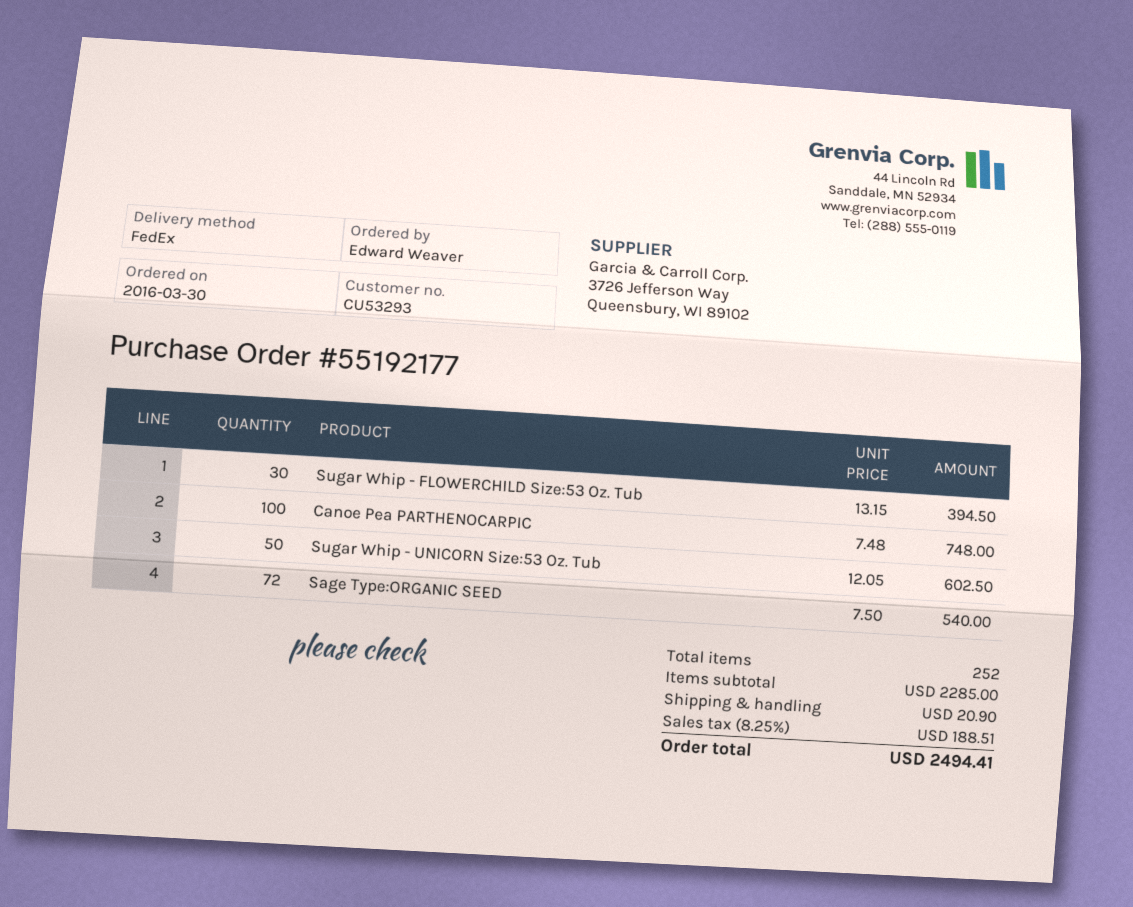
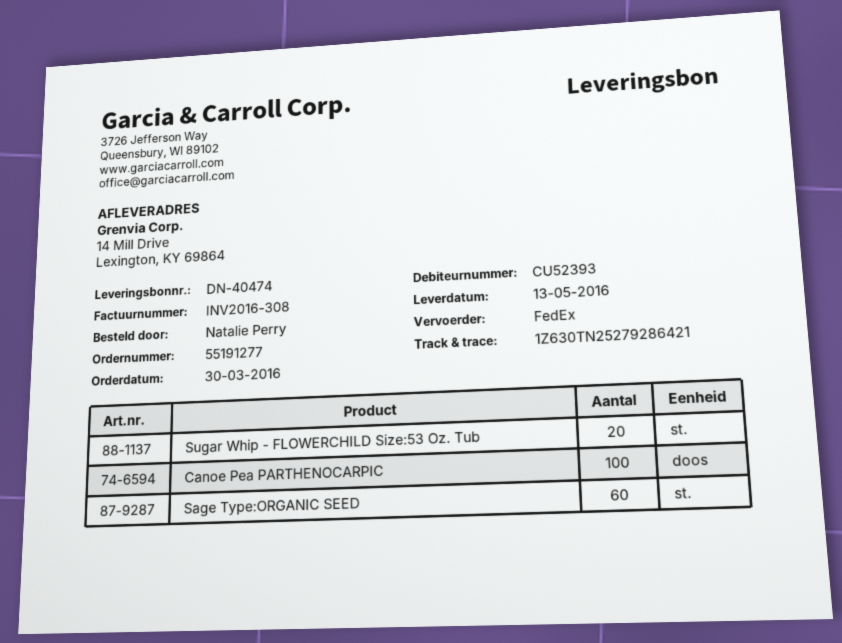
order number: 55192177 -> 55191277
customer number: CU53293 -> CU52393
ordered by: Edward Weaver -> Natalie Perry
Sugar Whip - FLOWERCHILD Size:53 Oz. Tub: 30 -> 20
Sugar Whip - UNICORN Size:53 Oz. Tub: 50 -> none
Sage Type:ORGANIC SEED: 72 -> 60

